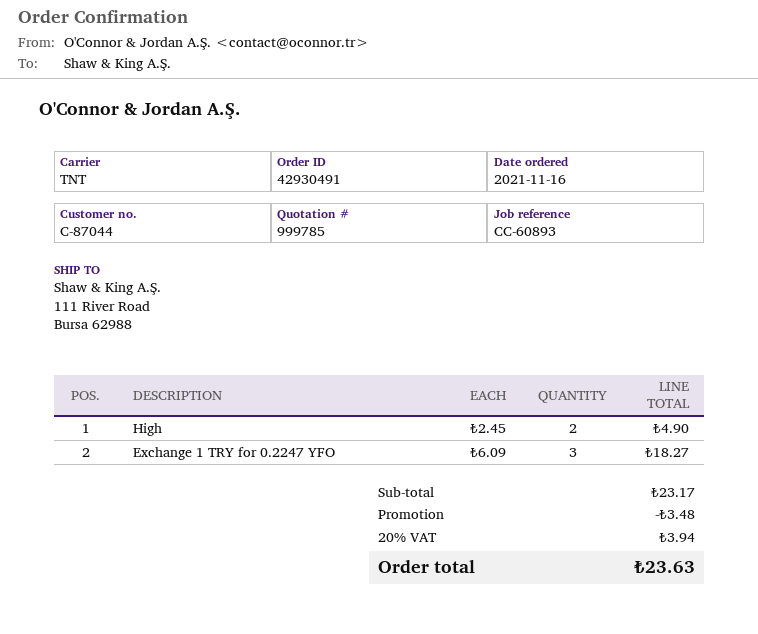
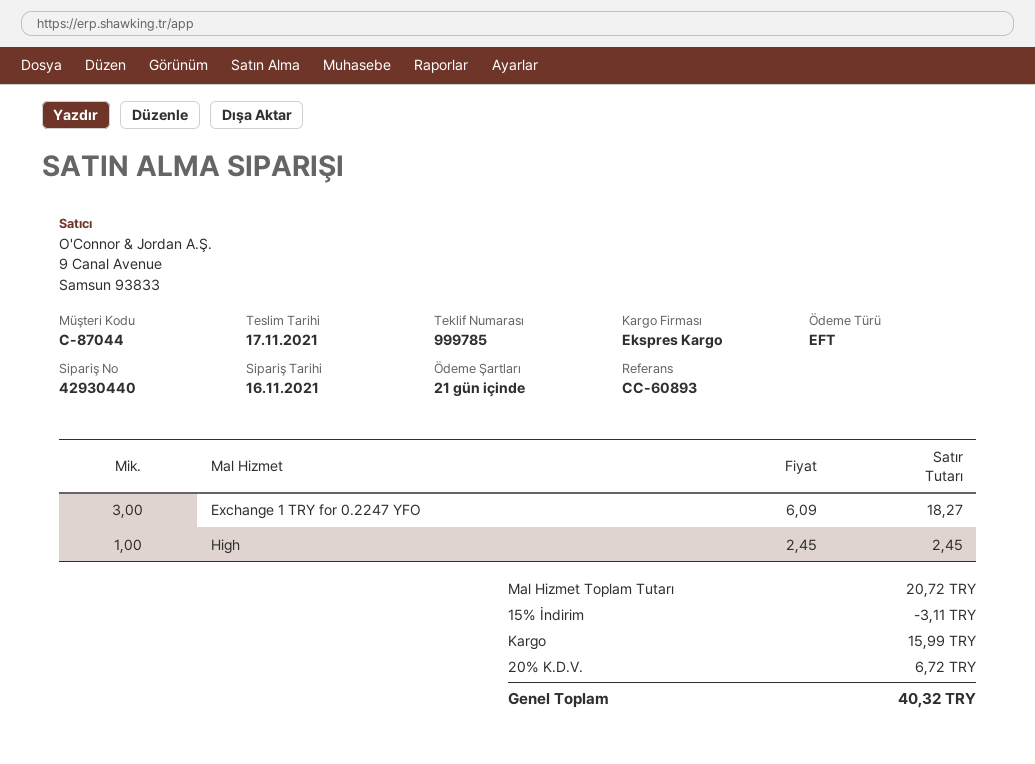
order number: 42930491 -> 42930440
shipping method: TNT -> express
High: 2 x 2.45 = 4.90 -> 1 x 2.45 = 2.45
subtotal: 23.17 -> 20.72
discount: 3.48 -> 3.11
shipping: none -> 15.99
tax: 20% = 3.94 -> 20% = 6.72
total: 23.63 -> 40.32

